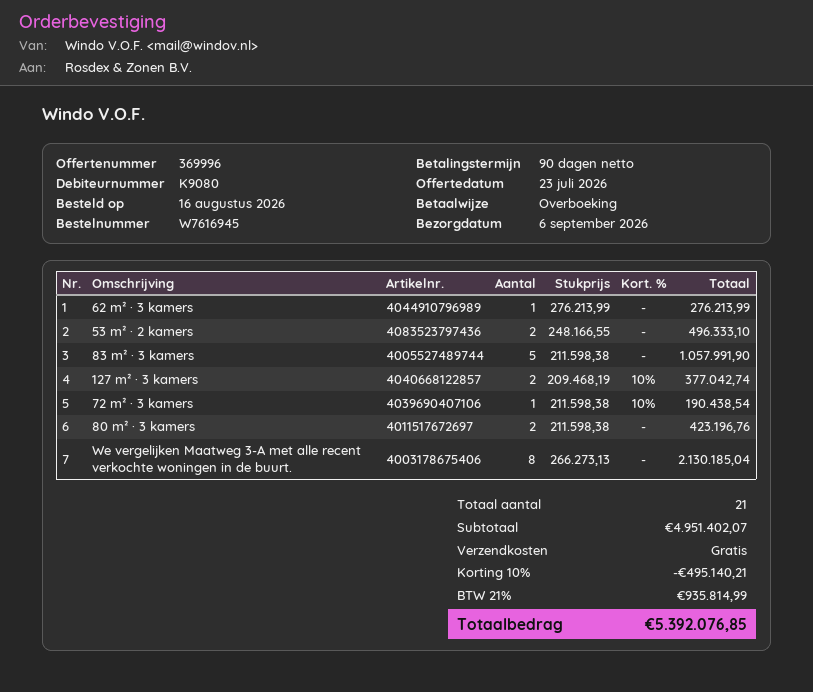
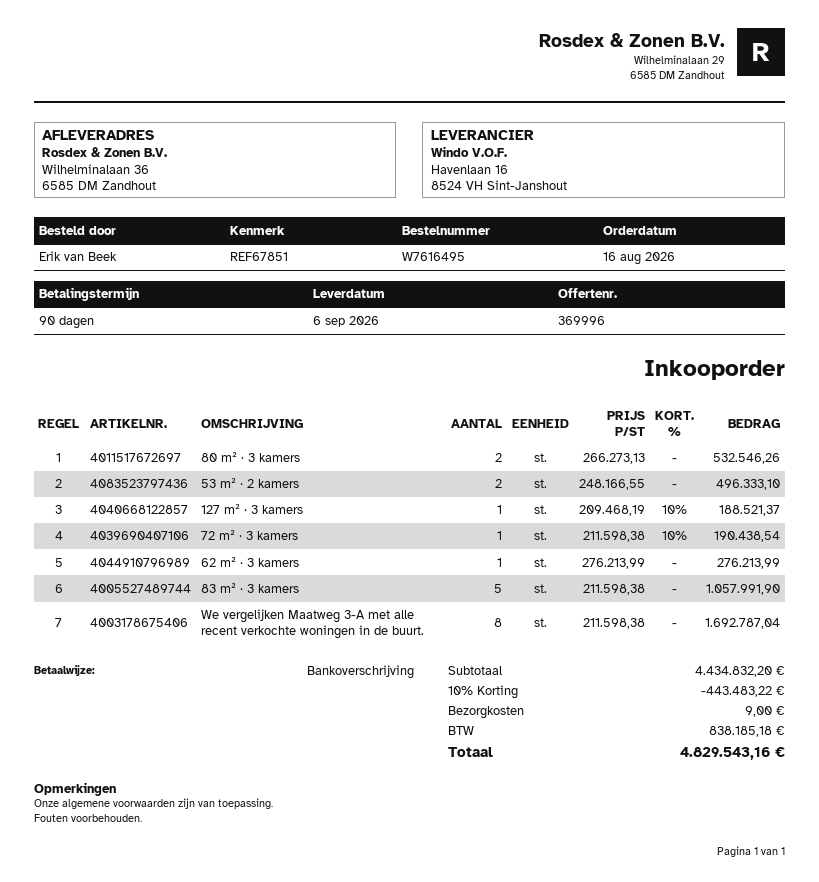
order number: W7616945 -> W7616495
127 m² · 3 kamers: 2 x 209468.19 - 10% = 377042.74 -> 1 x 209468.19 - 10% = 188521.37
80 m² · 3 kamers: 2 x 211598.38 = 423196.76 -> 2 x 266273.13 = 532546.26
We vergelijken Maatweg 3-A met alle recent verkochte woningen in de buurt.: 8 x 266273.13 = 2130185.04 -> 8 x 211598.38 = 1692787.04
subtotal: 4951402.07 -> 4434832.20
discount: 10% = 495140.21 -> 10% = 443483.22
shipping: 0.00 -> 9.00
tax: 935814.99 -> 838185.18
total: 5392076.85 -> 4829543.16

